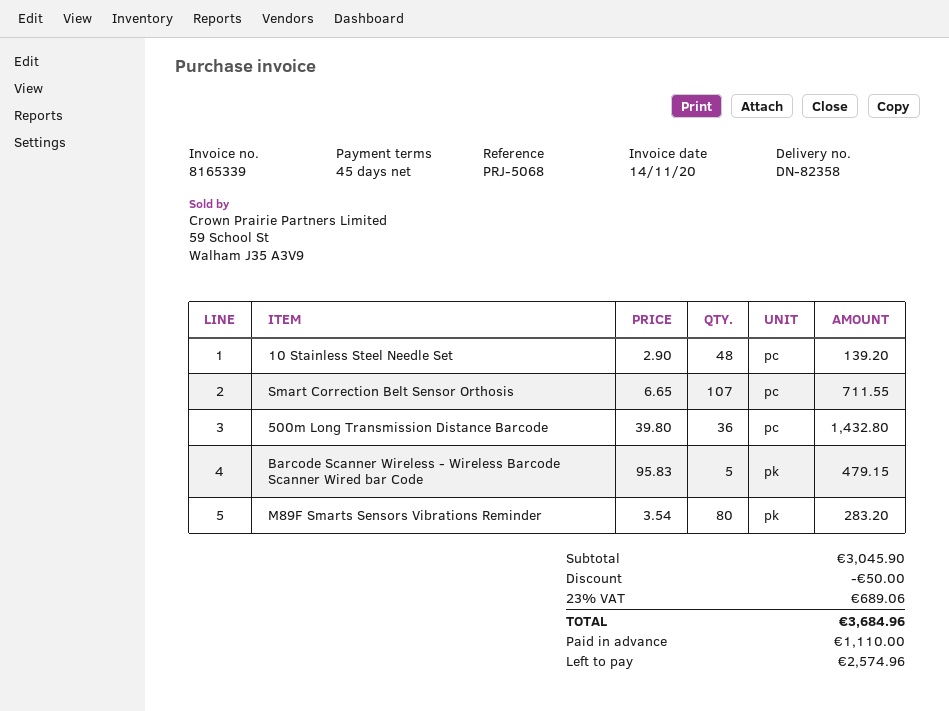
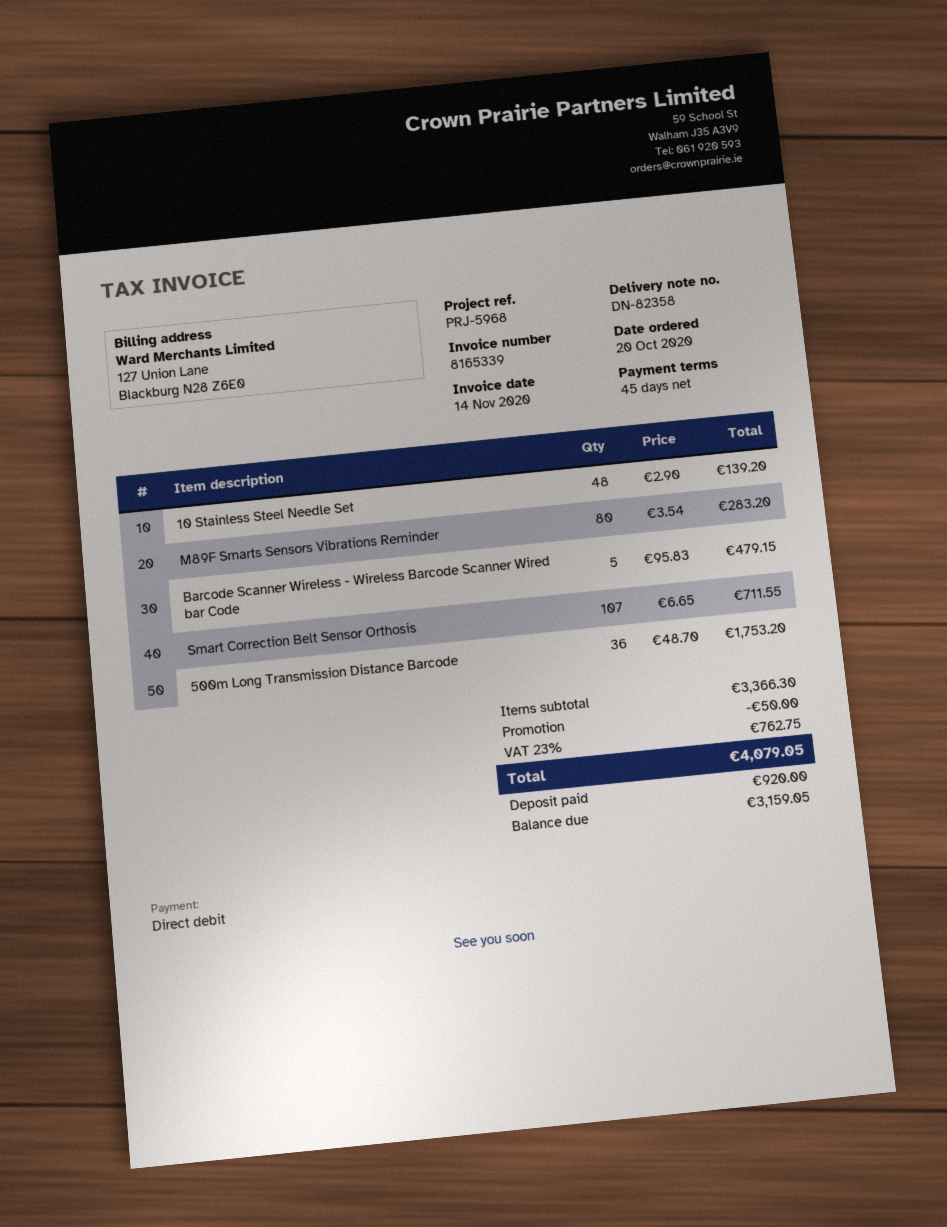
reference: PRJ-5068 -> PRJ-5968
500m Long Transmission Distance Barcode: 36 x 39.80 = 1432.80 -> 36 x 48.70 = 1753.20
subtotal: 3045.90 -> 3366.30
tax: 23% = 689.06 -> 23% = 762.75
total: 3684.96 -> 4079.05
deposit: 1110.00 -> 920.00
balance: 2574.96 -> 3159.05

